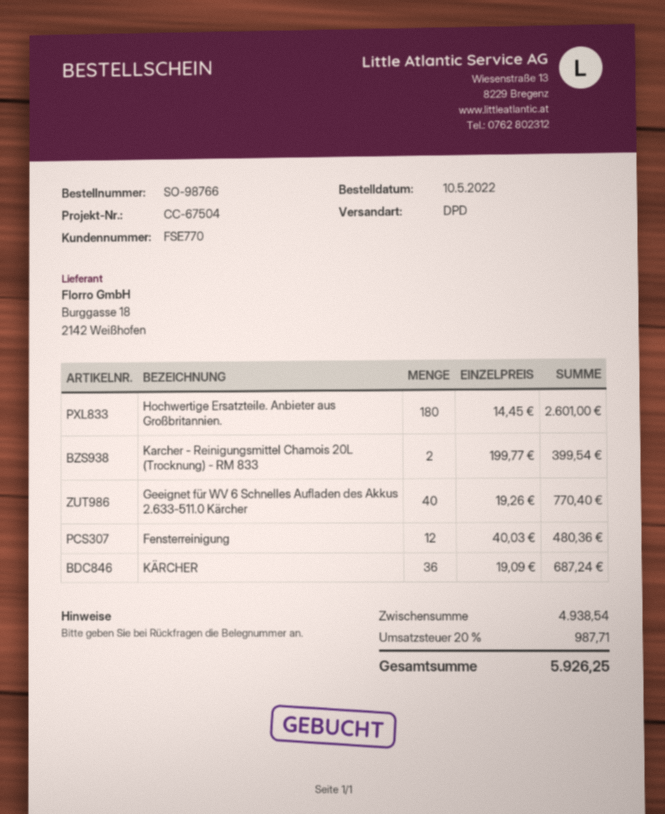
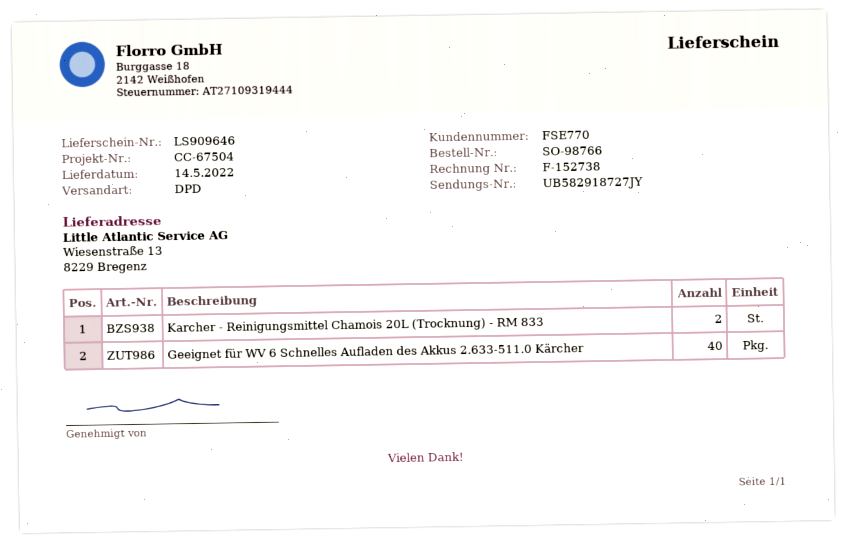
Hochwertige Ersatzteile. Anbieter aus Großbritannien.: 180 -> none
Fensterreinigung: 12 -> none
KÄRCHER: 36 -> none

